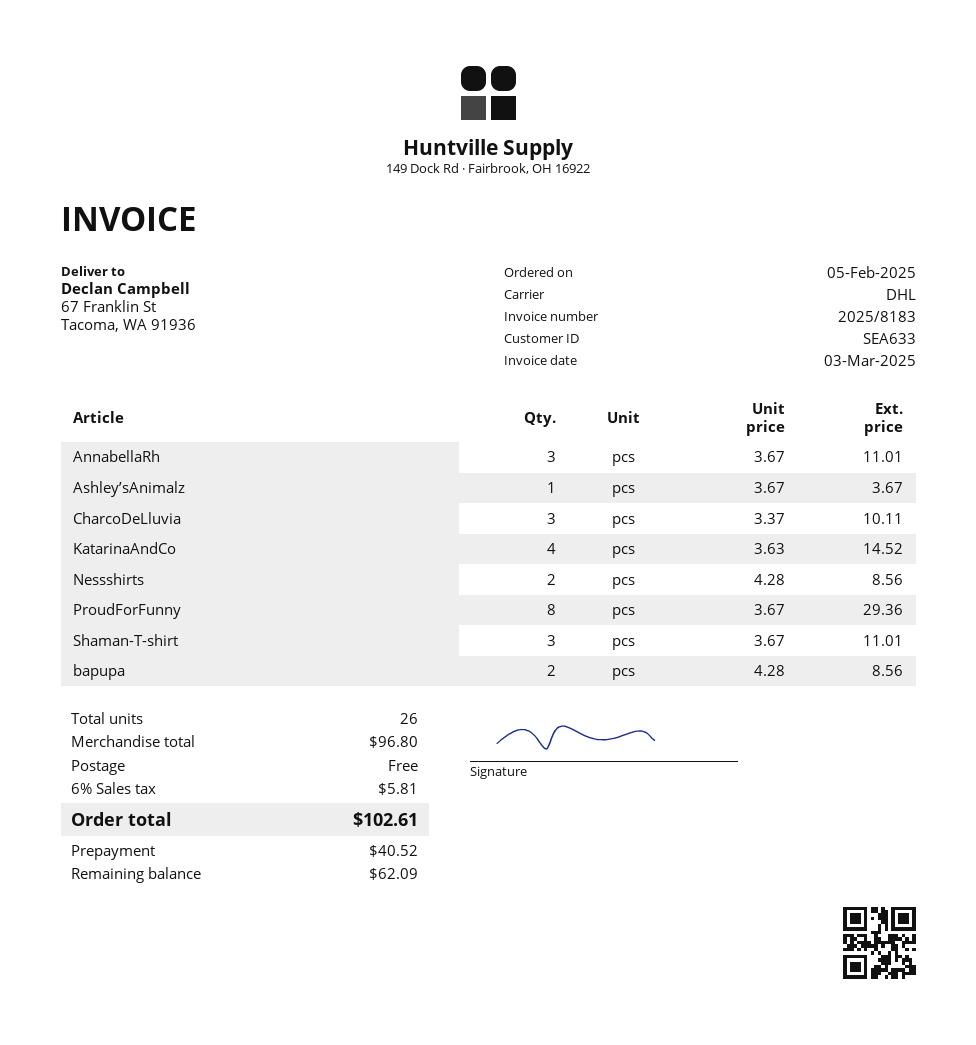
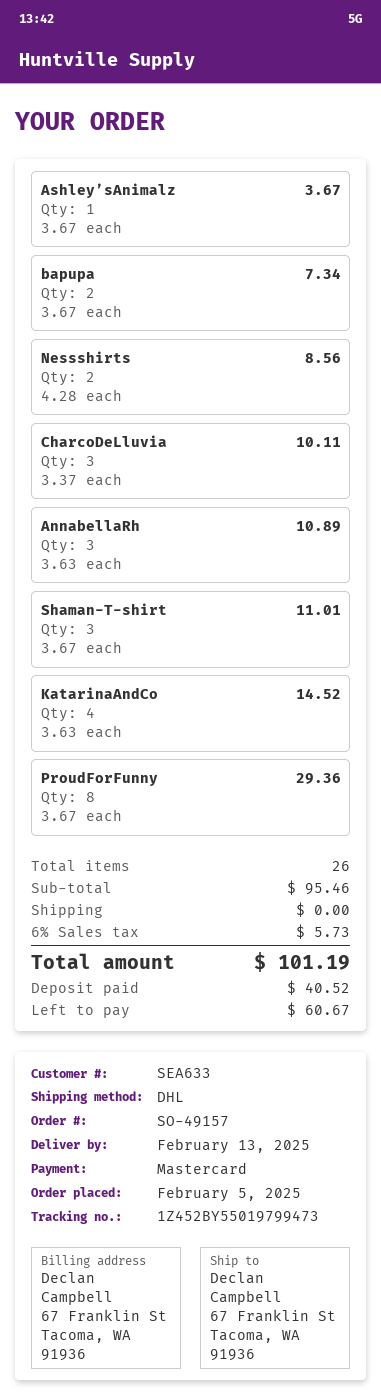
AnnabellaRh: 3 x 3.67 = 11.01 -> 3 x 3.63 = 10.89
bapupa: 2 x 4.28 = 8.56 -> 2 x 3.67 = 7.34
subtotal: 96.80 -> 95.46
tax: 6% = 5.81 -> 6% = 5.73
total: 102.61 -> 101.19
balance: 62.09 -> 60.67

